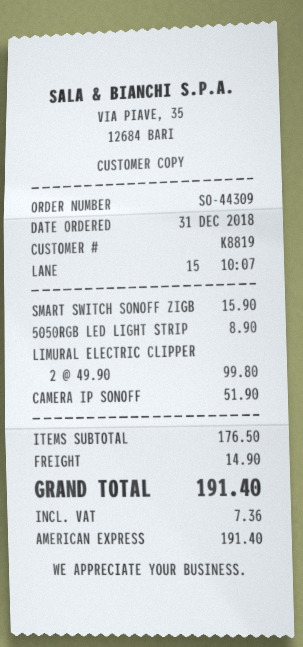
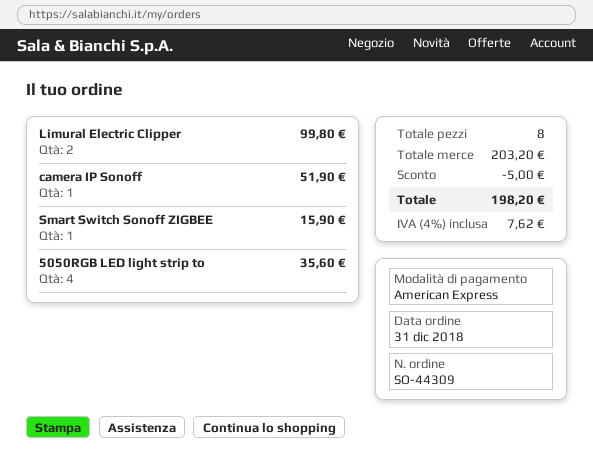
5050RGB LED LIGHT STRIP: 1 for 8.90 -> 4 for 35.60
subtotal: 176.50 -> 203.20
discount: none -> 5.00
shipping: 14.90 -> none
tax: 7.36 -> 7.62
total: 191.40 -> 198.20

